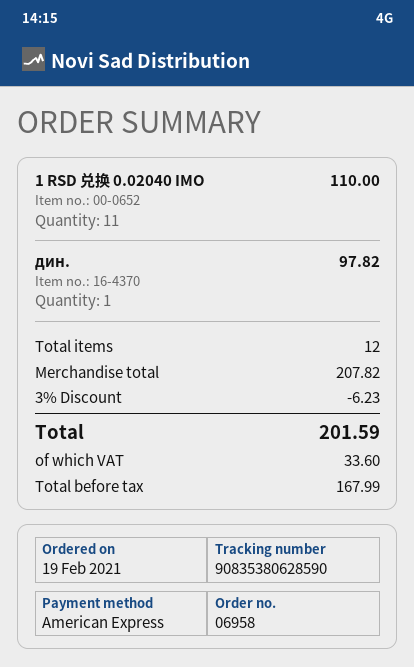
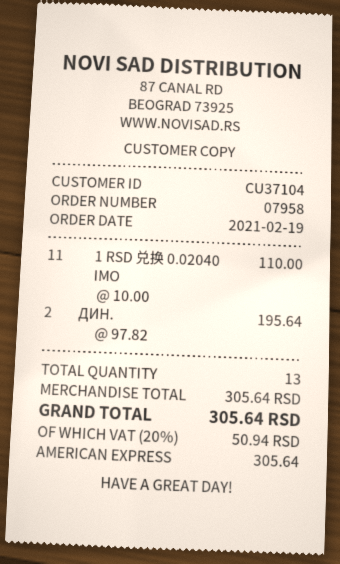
order number: 06958 -> 07958
дин.: 1 for 97.82 -> 2 for 195.64
total quantity: 12 -> 13
subtotal: 207.82 -> 305.64
discount: 3% = 6.23 -> none
tax: 33.60 -> 50.94
total: 201.59 -> 305.64

